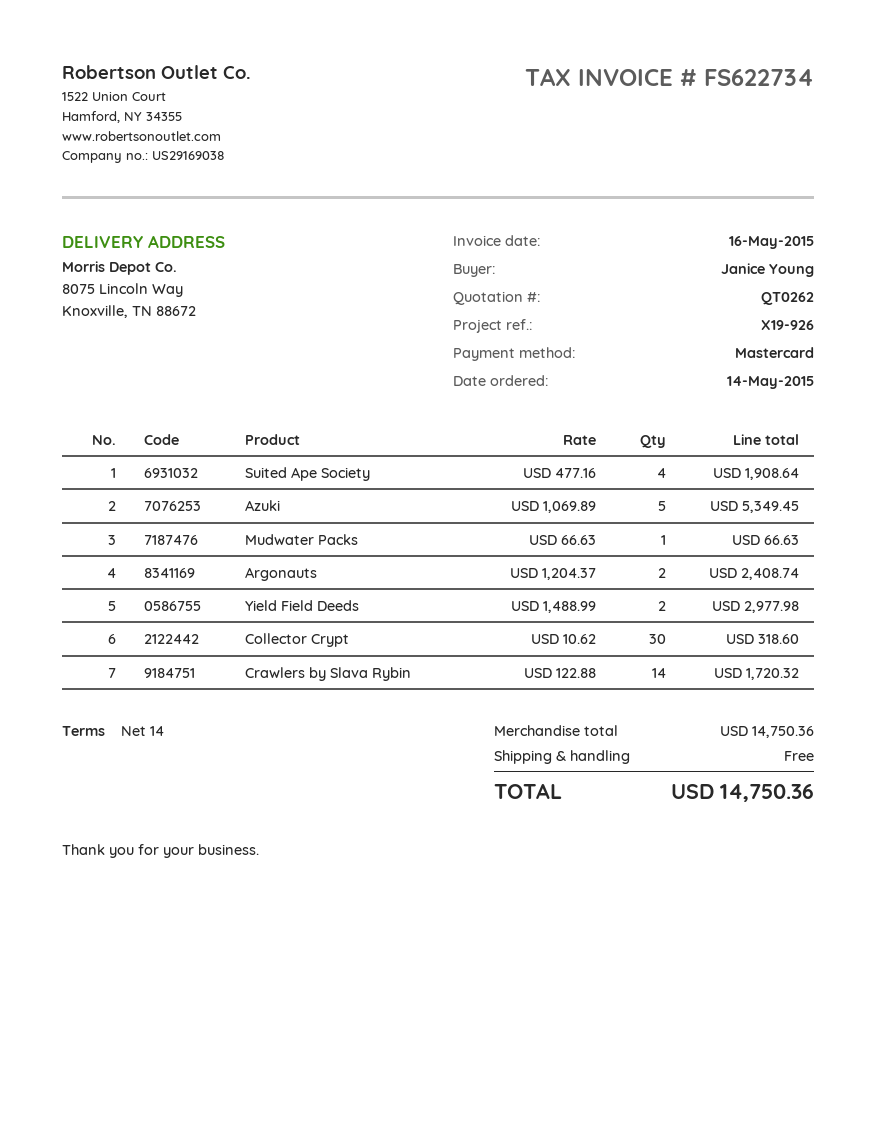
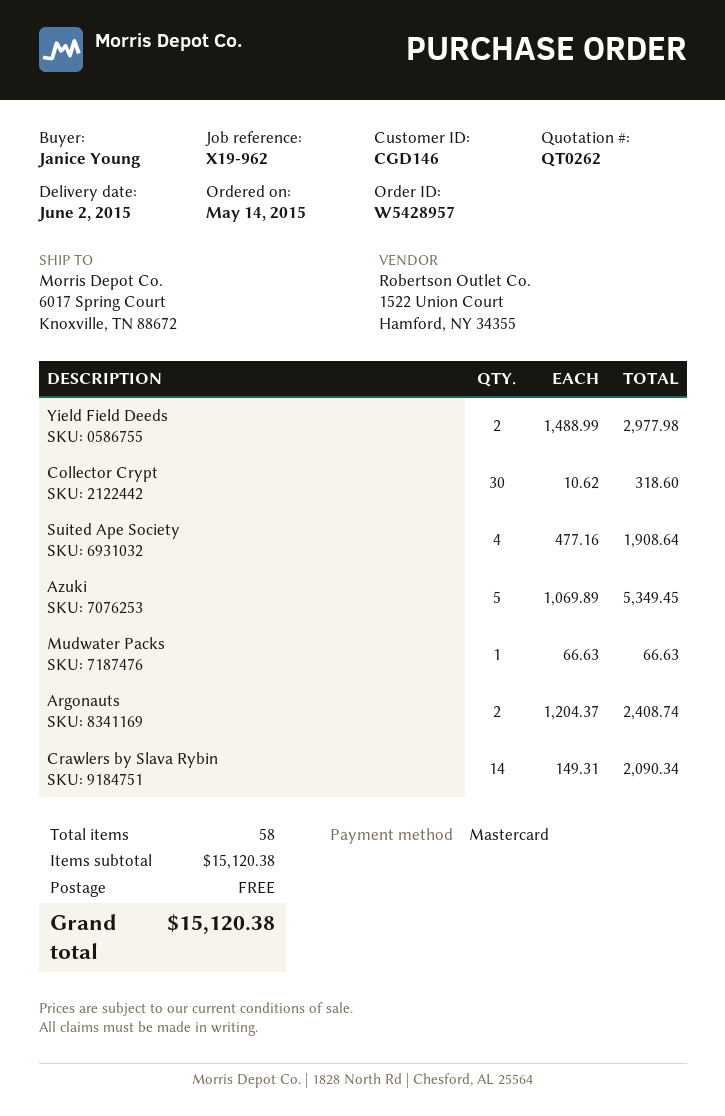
reference: X19-926 -> X19-962
ship to: 8075 Lincoln Way, Knoxville, TN 88672 -> 6017 Spring Court, Knoxville, TN 88672
Crawlers by Slava Rybin: 14 x 122.88 = 1720.32 -> 14 x 149.31 = 2090.34
subtotal: 14750.36 -> 15120.38
total: 14750.36 -> 15120.38

